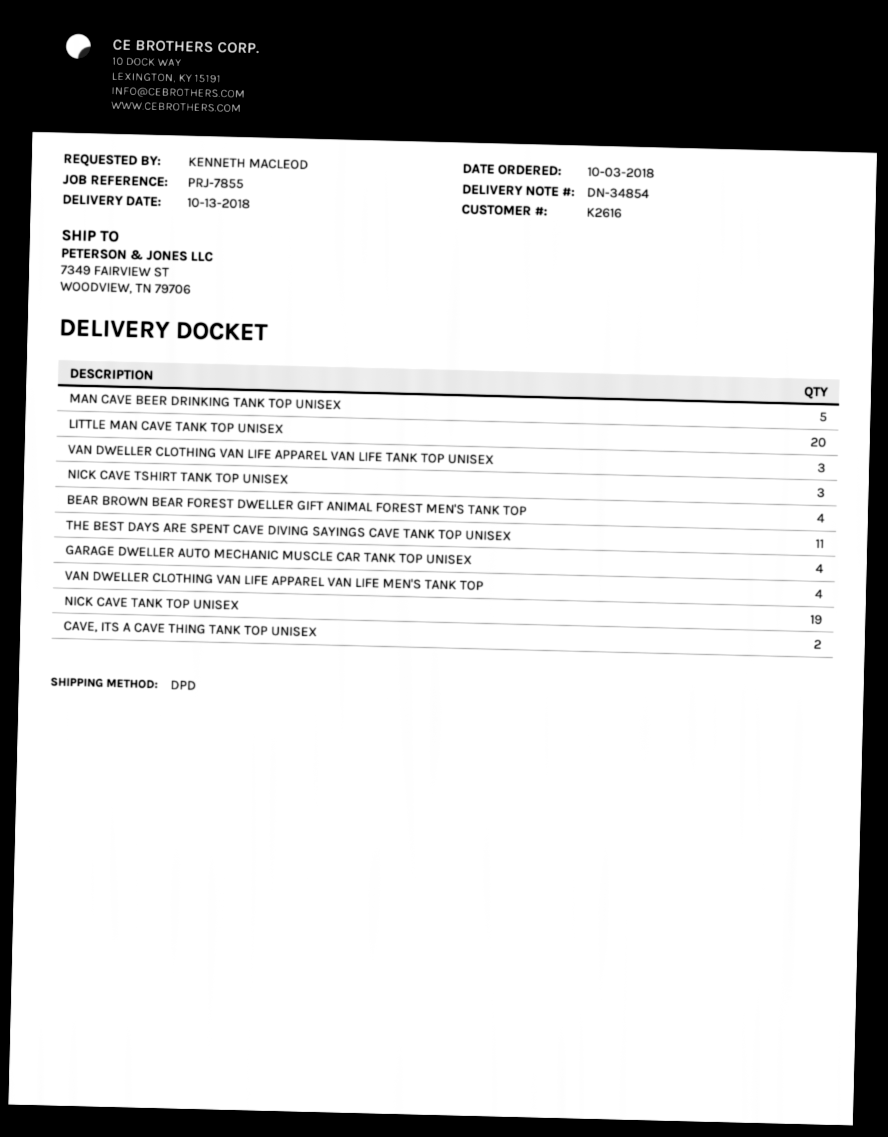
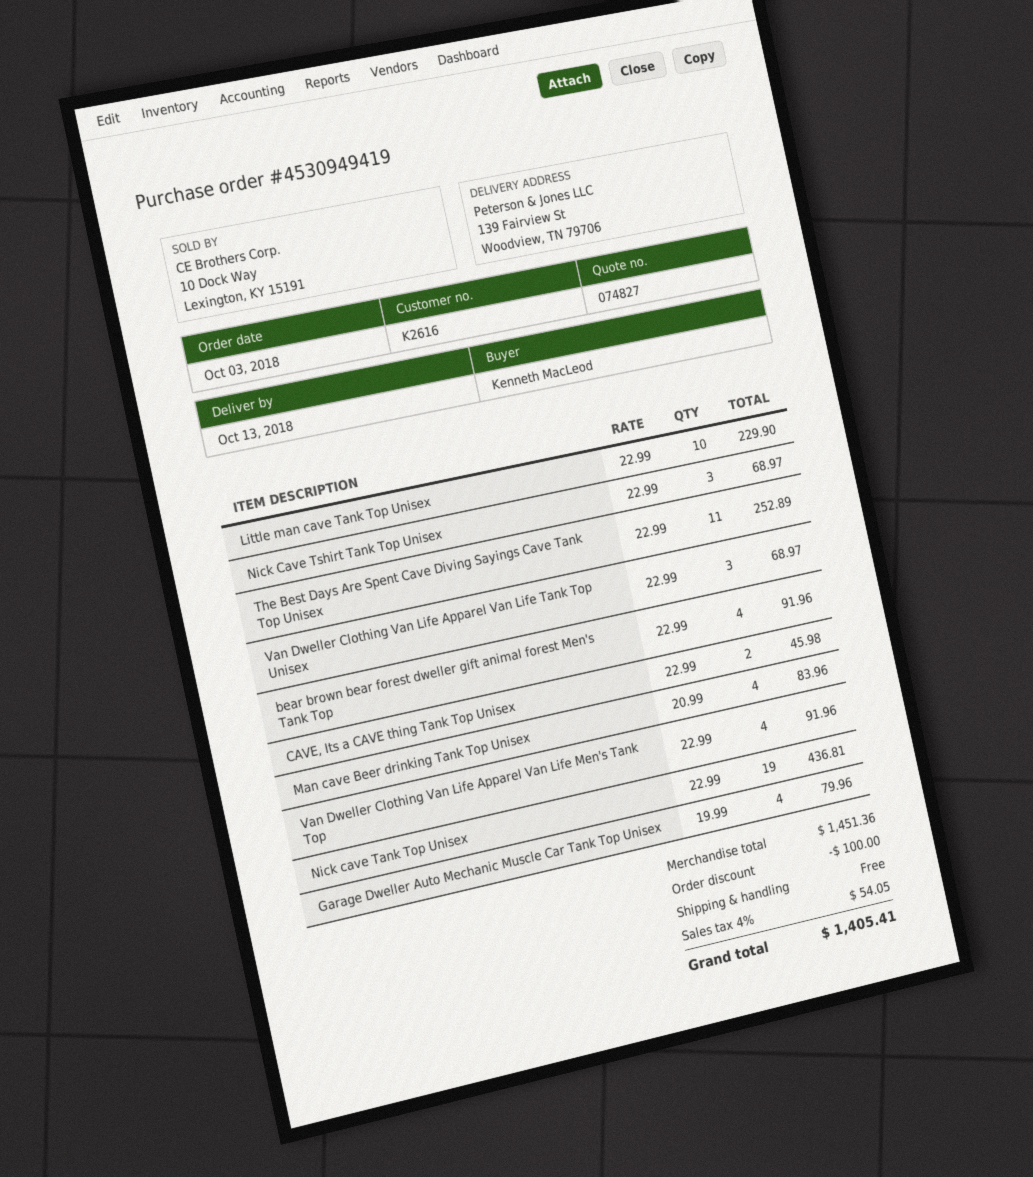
ship to: 7349 FAIRVIEW ST, WOODVIEW, TN 79706 -> 139 Fairview St, Woodview, TN 79706
MAN CAVE BEER DRINKING TANK TOP UNISEX: 5 -> 4
LITTLE MAN CAVE TANK TOP UNISEX: 20 -> 10

